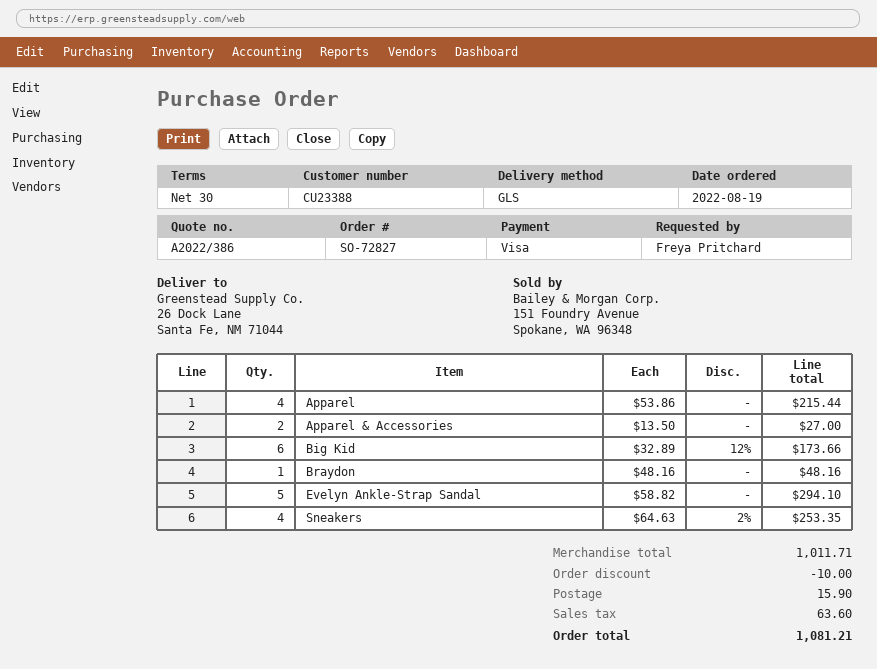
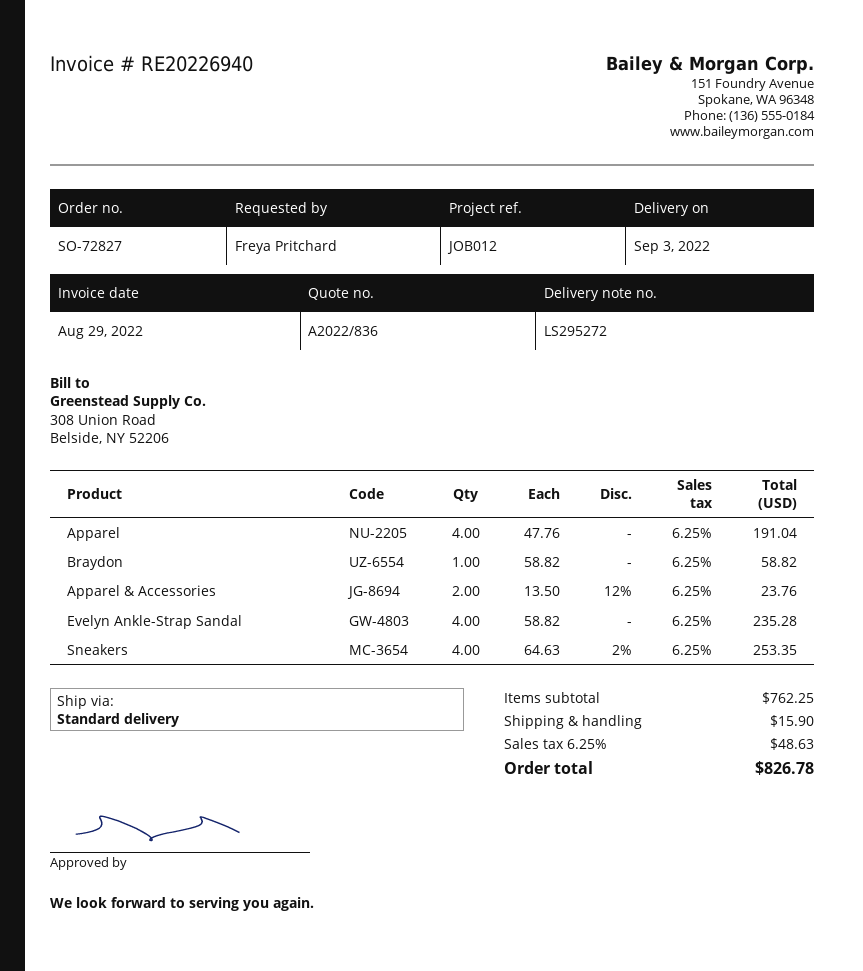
quote number: A2022/386 -> A2022/836
shipping method: GLS -> standard
Apparel: 4 x 53.86 = 215.44 -> 4 x 47.76 = 191.04
Apparel & Accessories: 2 x 13.50 = 27.00 -> 2 x 13.50 - 12% = 23.76
Big Kid: 6 x 32.89 - 12% = 173.66 -> none
Braydon: 1 x 48.16 = 48.16 -> 1 x 58.82 = 58.82
Evelyn Ankle-Strap Sandal: 5 x 58.82 = 294.10 -> 4 x 58.82 = 235.28
subtotal: 1011.71 -> 762.25
discount: 10.00 -> none
tax: 63.60 -> 48.63
total: 1081.21 -> 826.78

